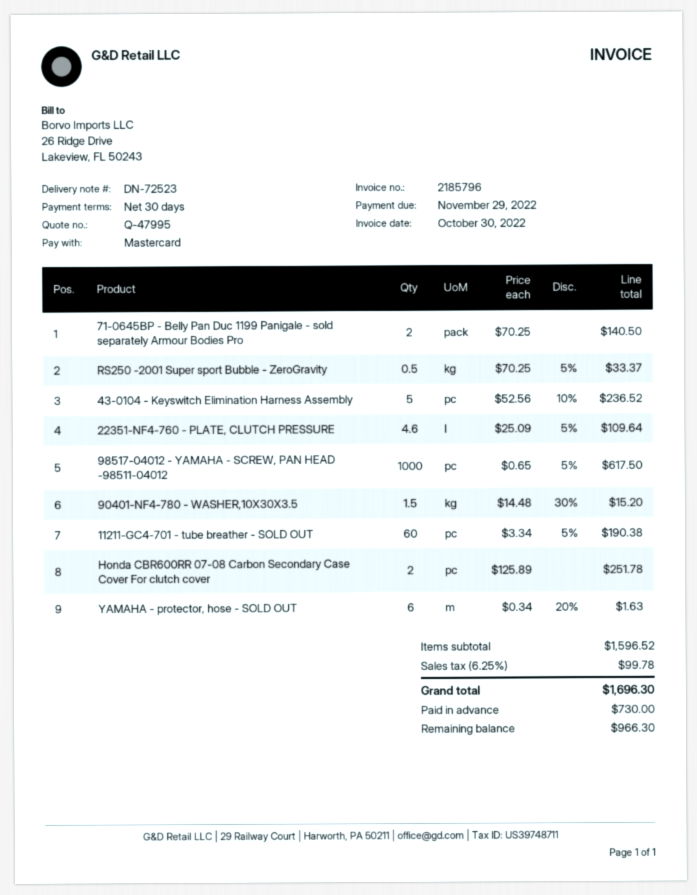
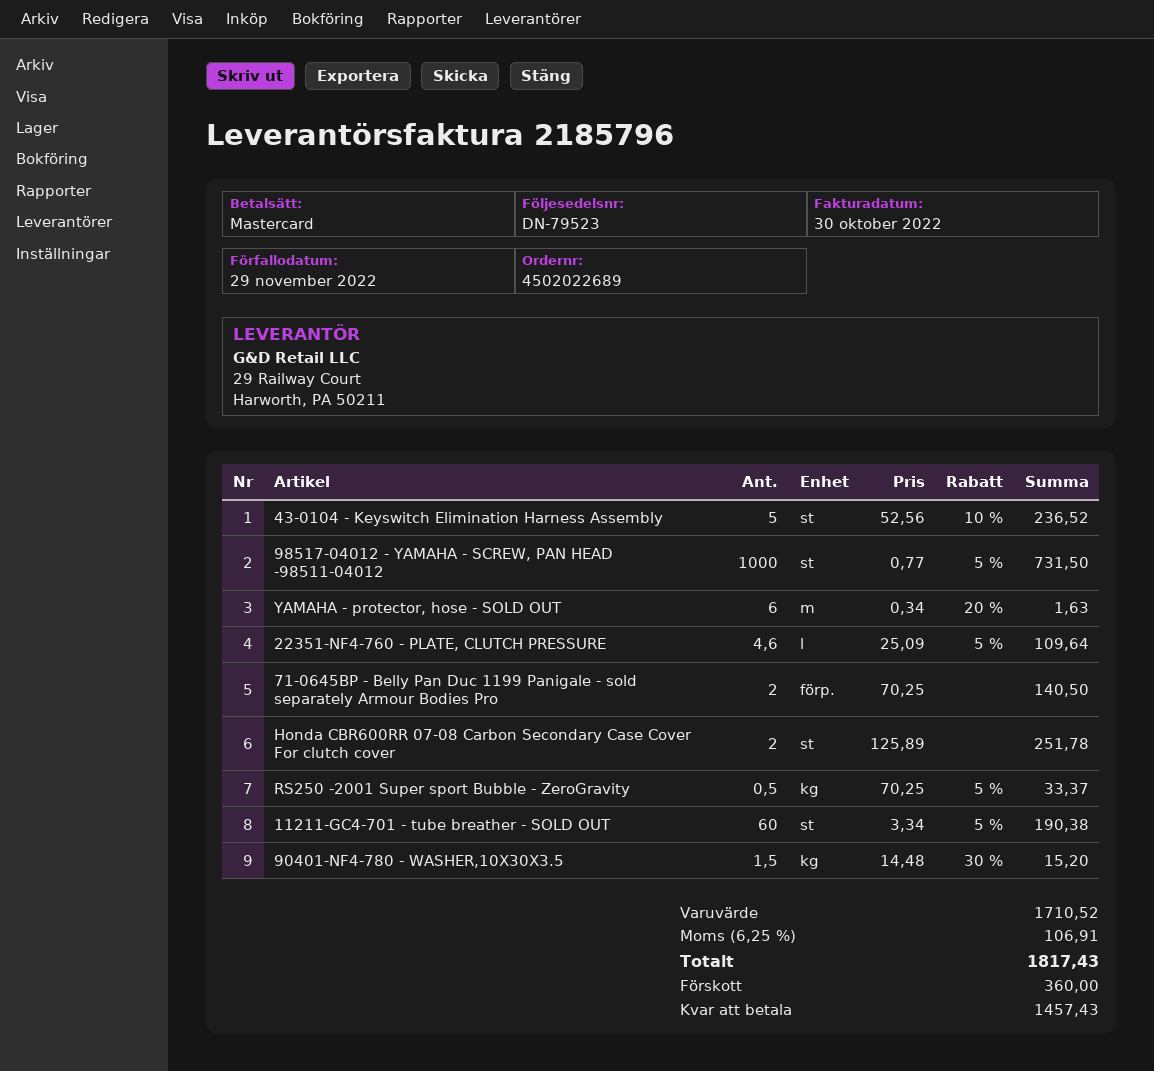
delivery note number: DN-72523 -> DN-79523
98517-04012 - YAMAHA - SCREW, PAN HEAD -98511-04012: 1000 x 0.65 - 5% = 617.50 -> 1000 x 0.77 - 5% = 731.50
subtotal: 1596.52 -> 1710.52
tax: 6.25% = 99.78 -> 6.25% = 106.91
total: 1696.30 -> 1817.43
deposit: 730.00 -> 360.00
balance: 966.30 -> 1457.43

